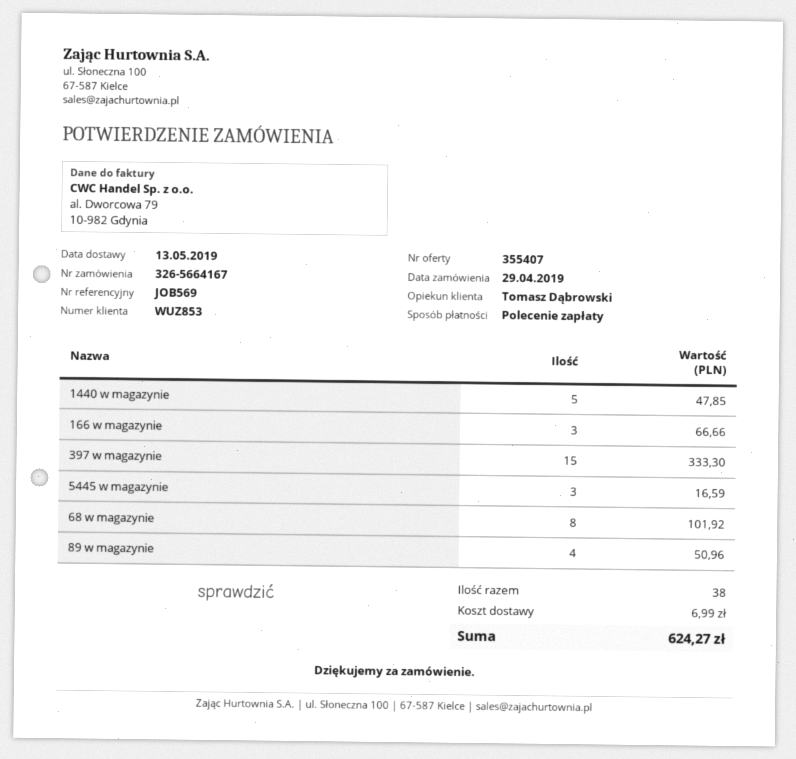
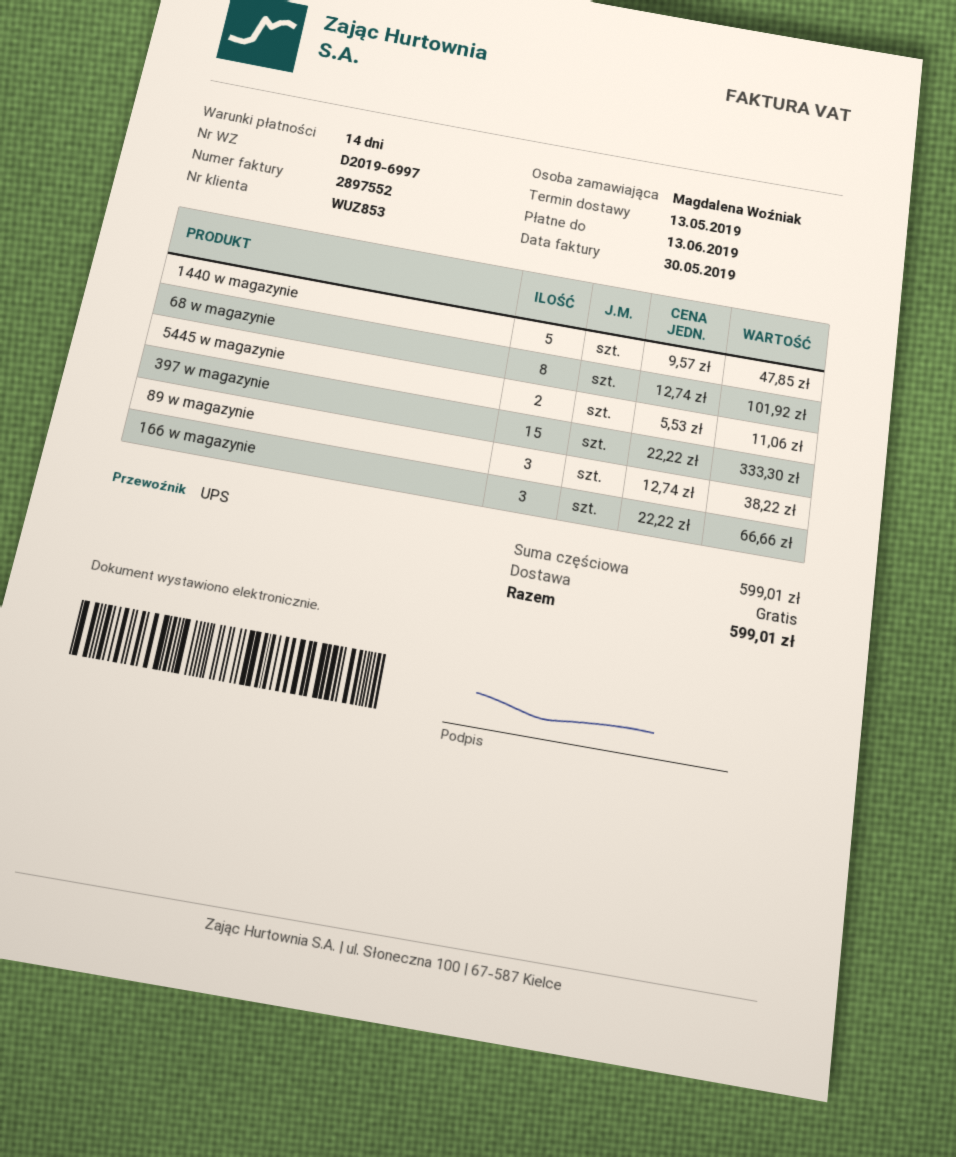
5445 w magazynie: 3 for 16.59 -> 2 for 11.06
89 w magazynie: 4 for 50.96 -> 3 for 38.22
shipping: 6.99 -> 0.00
total: 624.27 -> 599.01

